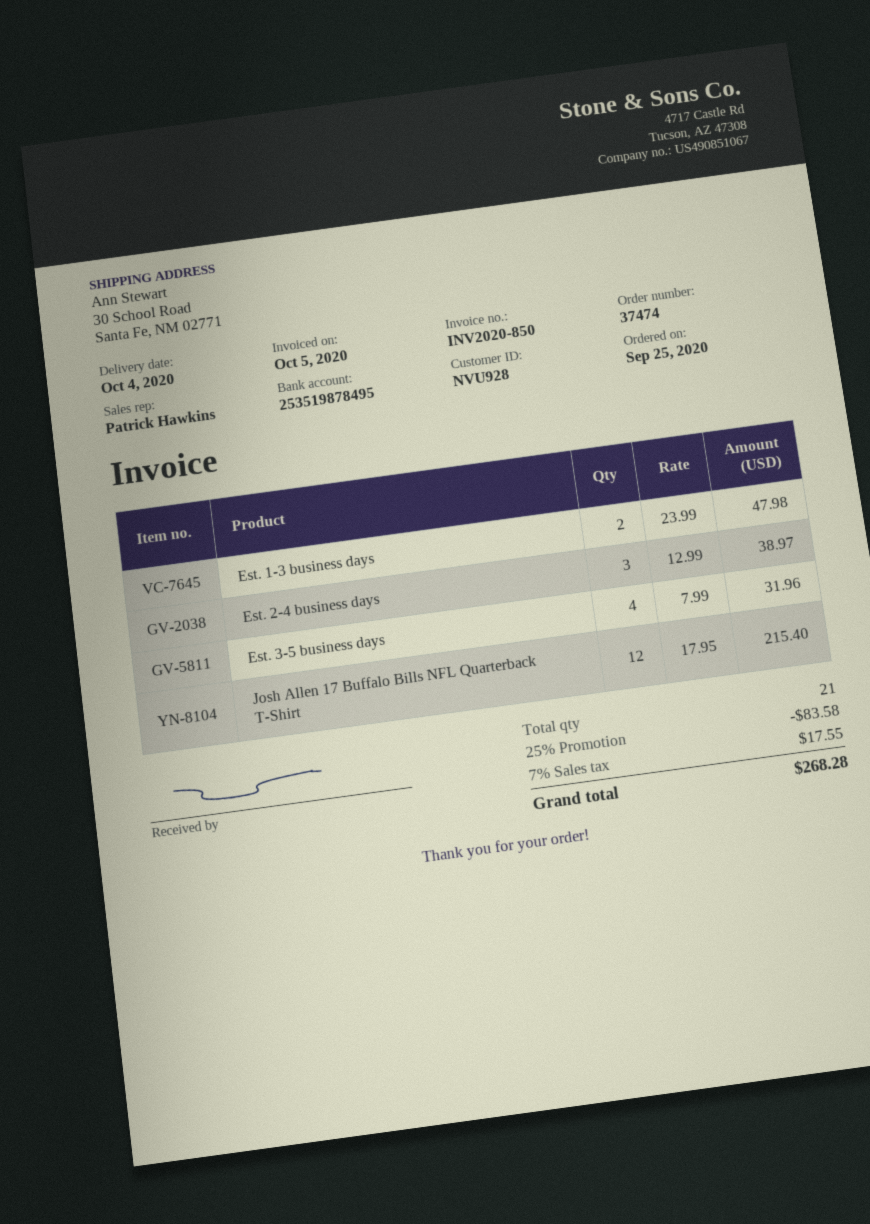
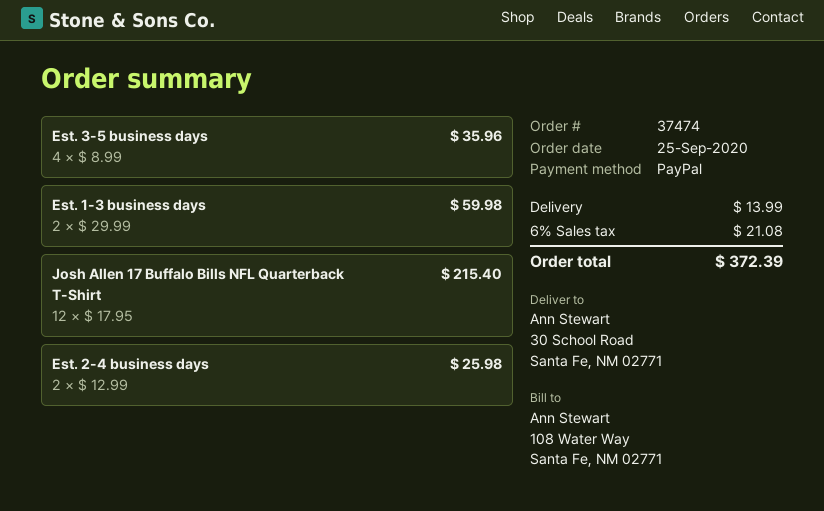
Est. 1-3 business days: 2 x 23.99 = 47.98 -> 2 x 29.99 = 59.98
Est. 2-4 business days: 3 x 12.99 = 38.97 -> 2 x 12.99 = 25.98
Est. 3-5 business days: 4 x 7.99 = 31.96 -> 4 x 8.99 = 35.96
discount: 25% = 83.58 -> none
shipping: none -> 13.99
tax: 7% = 17.55 -> 6% = 21.08
total: 268.28 -> 372.39

